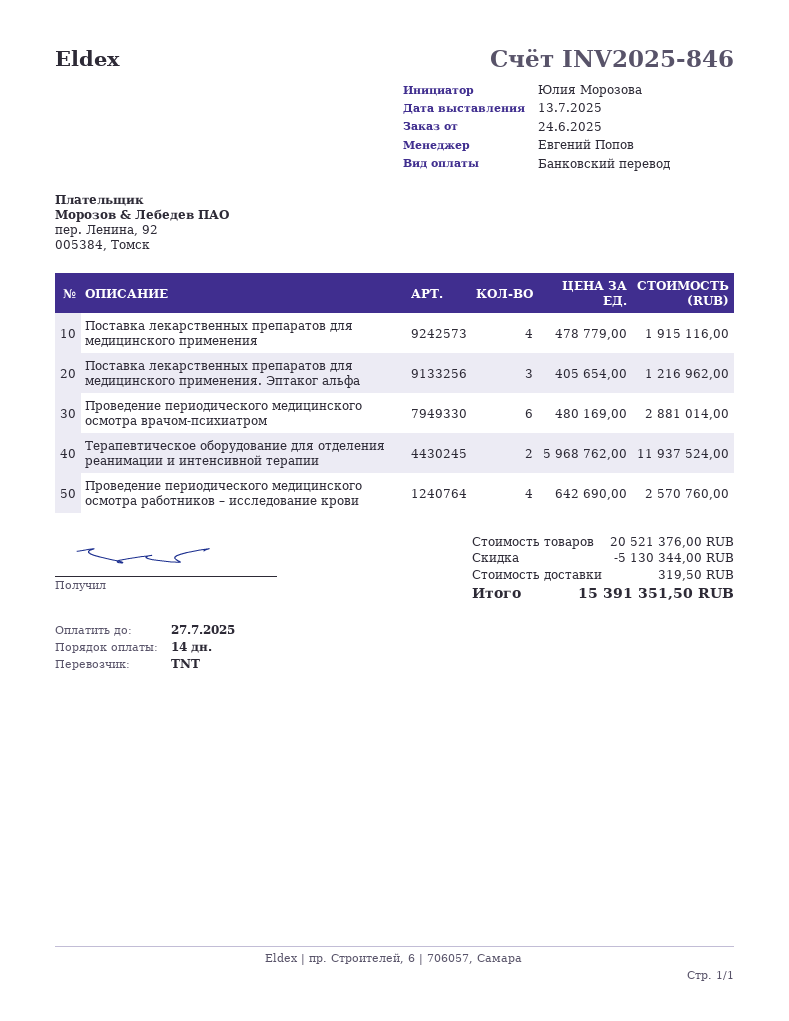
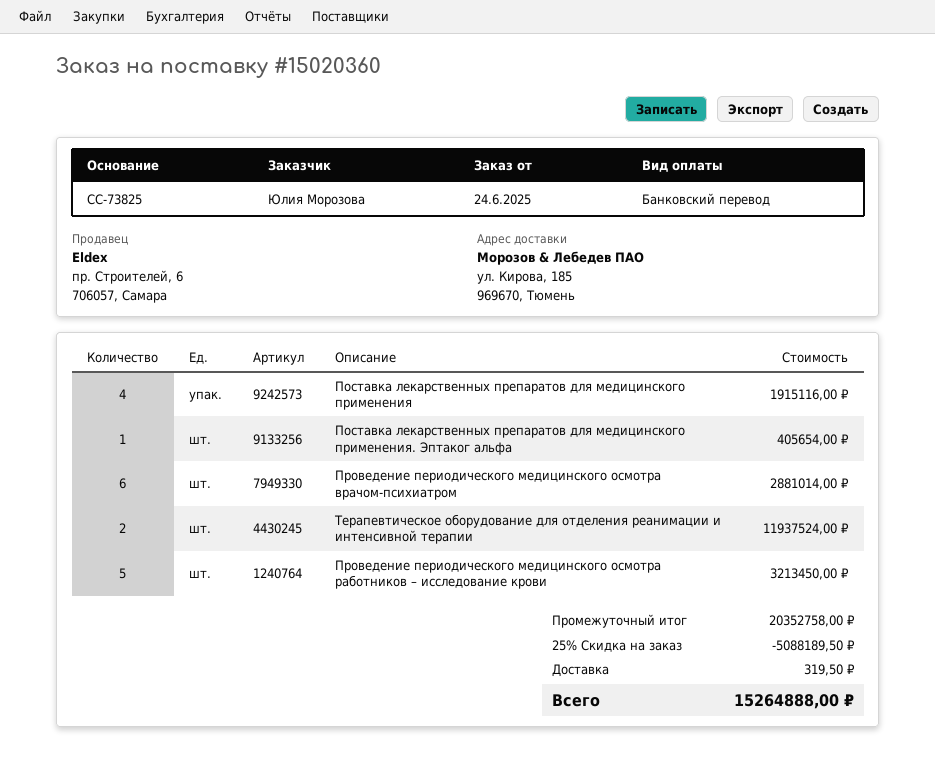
Поставка лекарственных препаратов для медицинского применения. Эптаког альфа: 3 for 1216962.00 -> 1 for 405654.00
Проведение периодического медицинского осмотра работников – исследование крови: 4 for 2570760.00 -> 5 for 3213450.00
subtotal: 20521376.00 -> 20352758.00
discount: 5130344.00 -> 5088189.50
total: 15391351.50 -> 15264888.00

